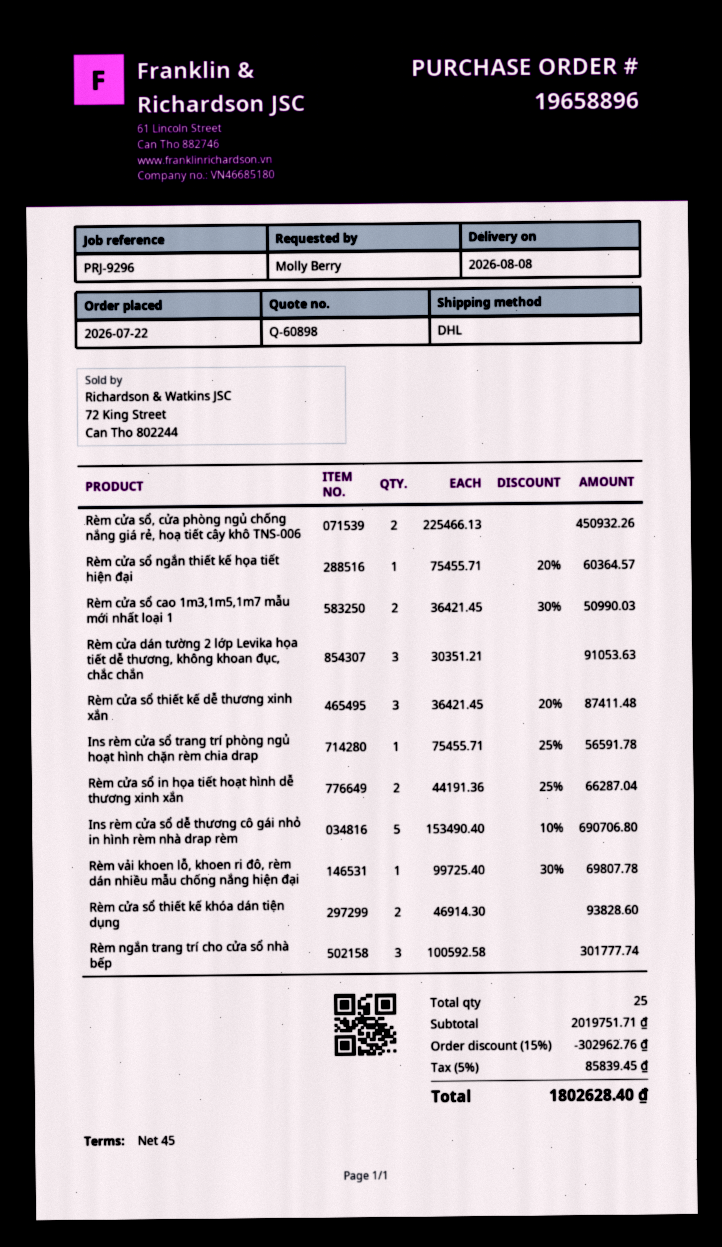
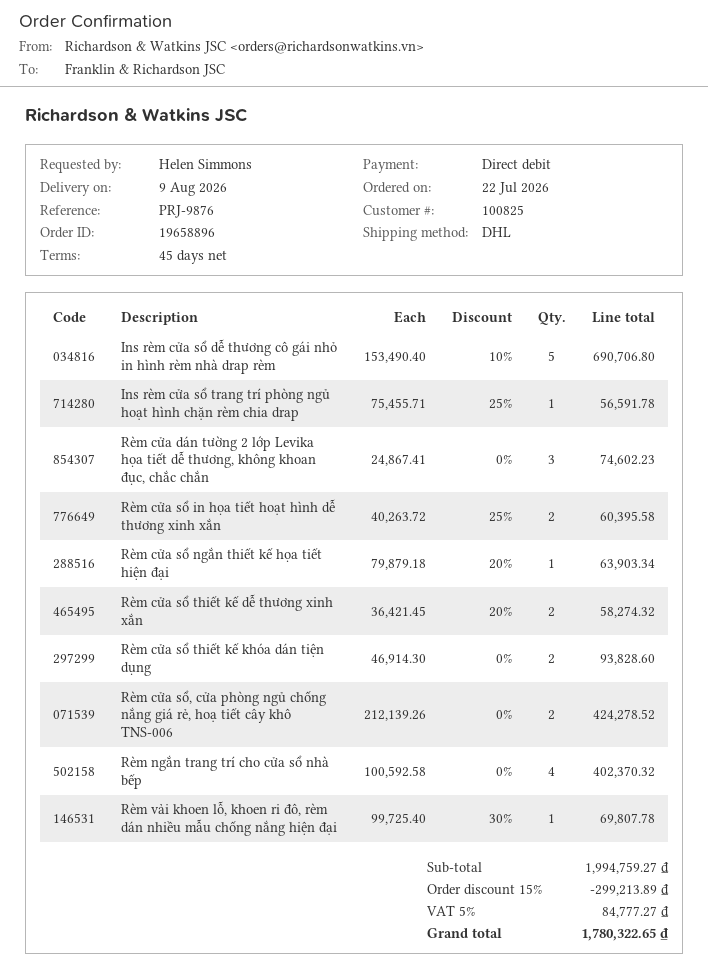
delivery date: 2026-08-08 -> 2026-08-09
reference: PRJ-9296 -> PRJ-9876
ordered by: Molly Berry -> Helen Simmons
Rèm cửa sổ, cửa phòng ngủ chống nắng giá rẻ, hoạ tiết cây khô TNS-006: 2 x 225466.13 = 450932.26 -> 2 x 212139.26 = 424278.52
Rèm cửa sổ ngắn thiết kế họa tiết hiện đại: 1 x 75455.71 - 20% = 60364.57 -> 1 x 79879.18 - 20% = 63903.34
Rèm cửa sổ cao 1m3,1m5,1m7 mẫu mới nhất loại 1: 2 x 36421.45 - 30% = 50990.03 -> none
Rèm cửa dán tường 2 lớp Levika họa tiết dễ thương, không khoan đục, chắc chắn: 3 x 30351.21 = 91053.63 -> 3 x 24867.41 = 74602.23
Rèm cửa sổ thiết kế dễ thương xinh xắn: 3 x 36421.45 - 20% = 87411.48 -> 2 x 36421.45 - 20% = 58274.32
Rèm cửa sổ in họa tiết hoạt hình dễ thương xinh xắn: 2 x 44191.36 - 25% = 66287.04 -> 2 x 40263.72 - 25% = 60395.58
Rèm ngắn trang trí cho cửa sổ nhà bếp: 3 x 100592.58 = 301777.74 -> 4 x 100592.58 = 402370.32
subtotal: 2019751.71 -> 1994759.27
discount: 15% = 302962.76 -> 15% = 299213.89
tax: 5% = 85839.45 -> 5% = 84777.27
total: 1802628.40 -> 1780322.65

